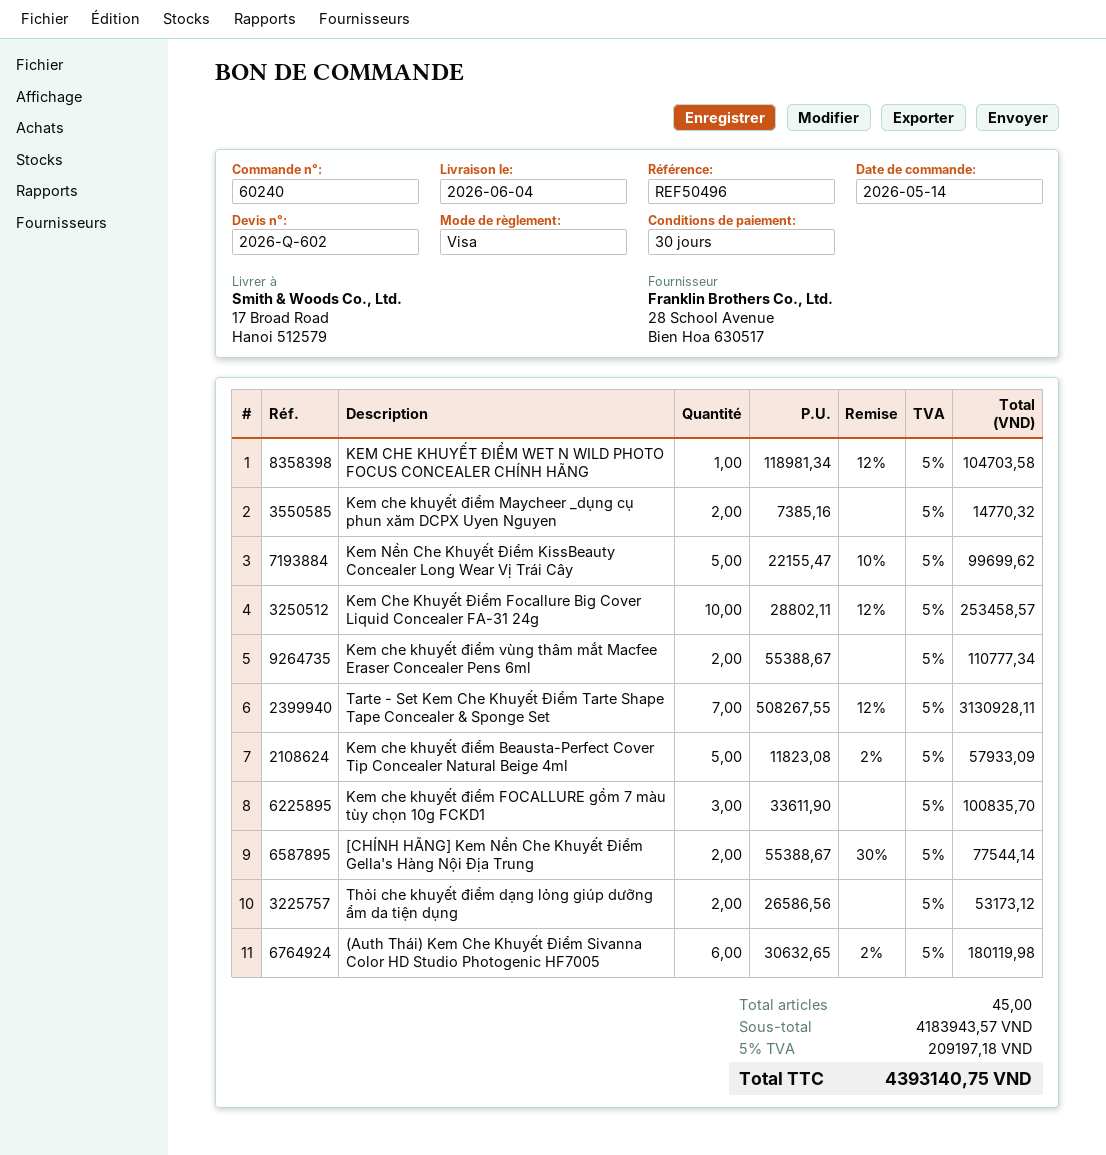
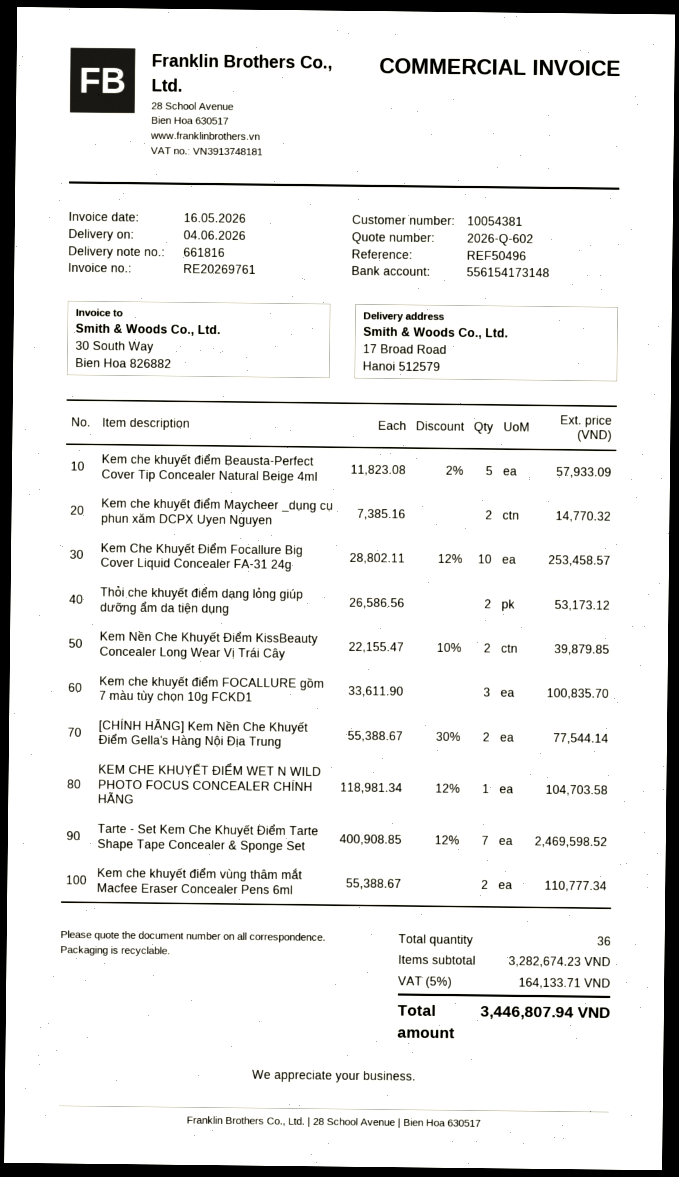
Kem Nền Che Khuyết Điểm KissBeauty Concealer Long Wear Vị Trái Cây: 5 x 22155.47 - 10% = 99699.62 -> 2 x 22155.47 - 10% = 39879.85
Tarte - Set Kem Che Khuyết Điểm Tarte Shape Tape Concealer & Sponge Set: 7 x 508267.55 - 12% = 3130928.11 -> 7 x 400908.85 - 12% = 2469598.52
(Auth Thái) Kem Che Khuyết Điểm Sivanna Color HD Studio Photogenic HF7005: 6 x 30632.65 - 2% = 180119.98 -> none
total quantity: 45 -> 36
subtotal: 4183943.57 -> 3282674.23
tax: 5% = 209197.18 -> 5% = 164133.71
total: 4393140.75 -> 3446807.94

